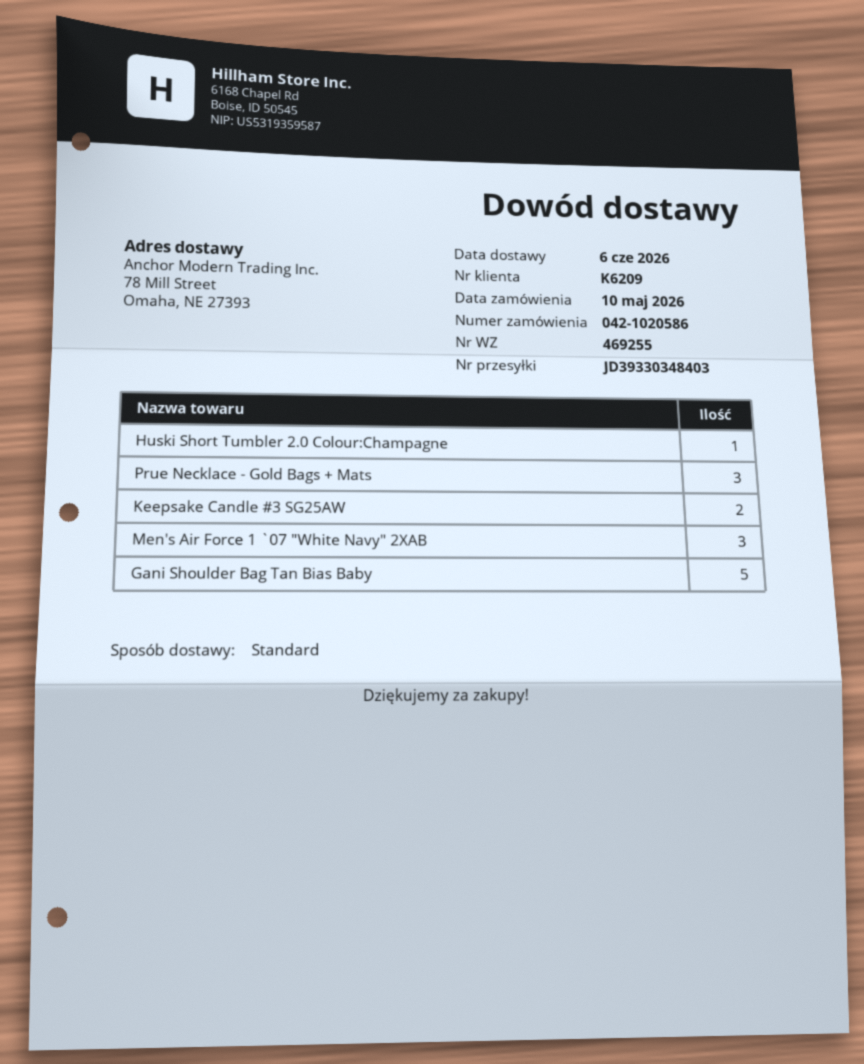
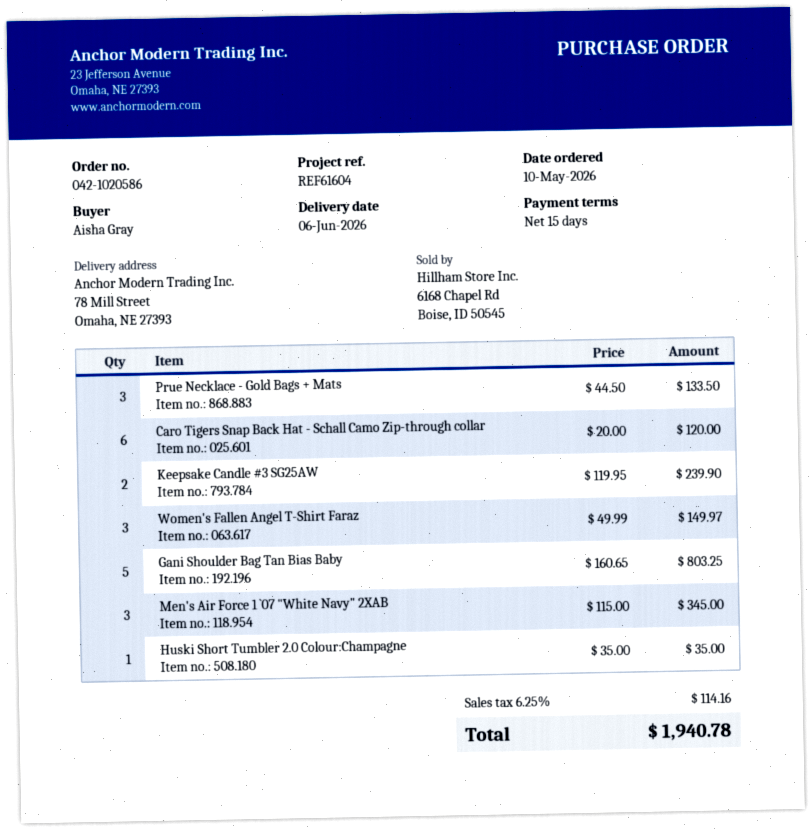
Caro Tigers Snap Back Hat - Schall Camo Zip-through collar: none -> 6
Women's Fallen Angel T-Shirt Faraz: none -> 3

